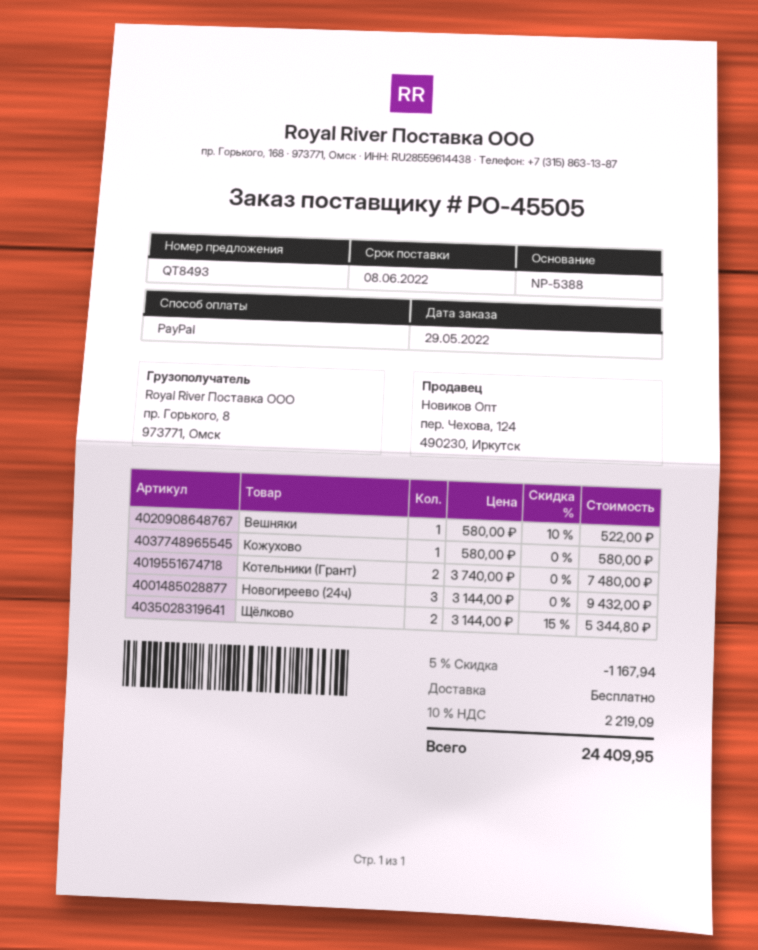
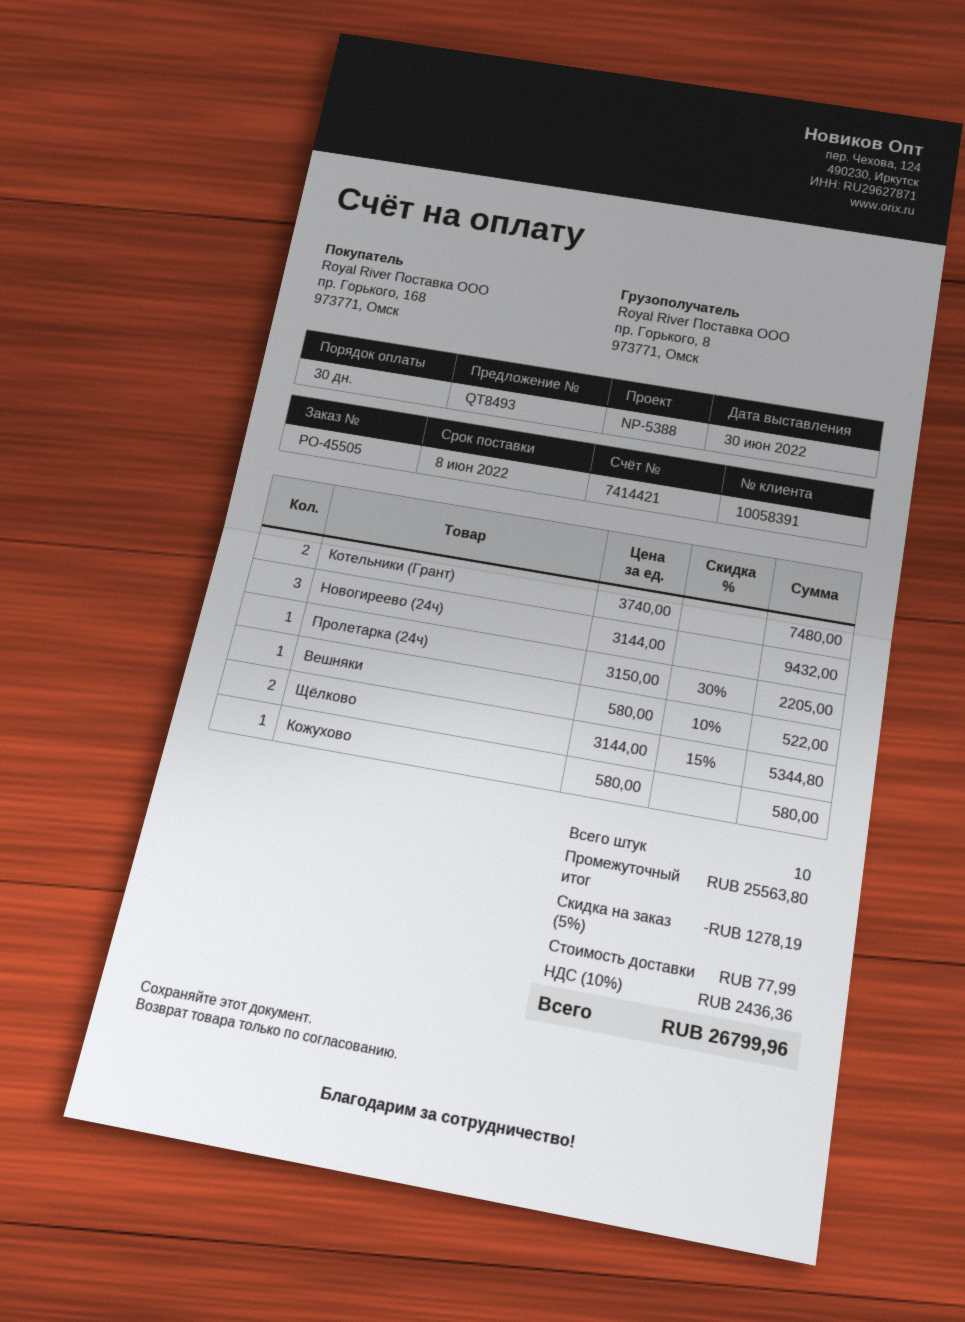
Пролетарка (24ч): none -> 1 x 3150.00 - 30% = 2205.00
discount: 5% = 1167.94 -> 5% = 1278.19
shipping: 0.00 -> 77.99
tax: 10% = 2219.09 -> 10% = 2436.36
total: 24409.95 -> 26799.96

